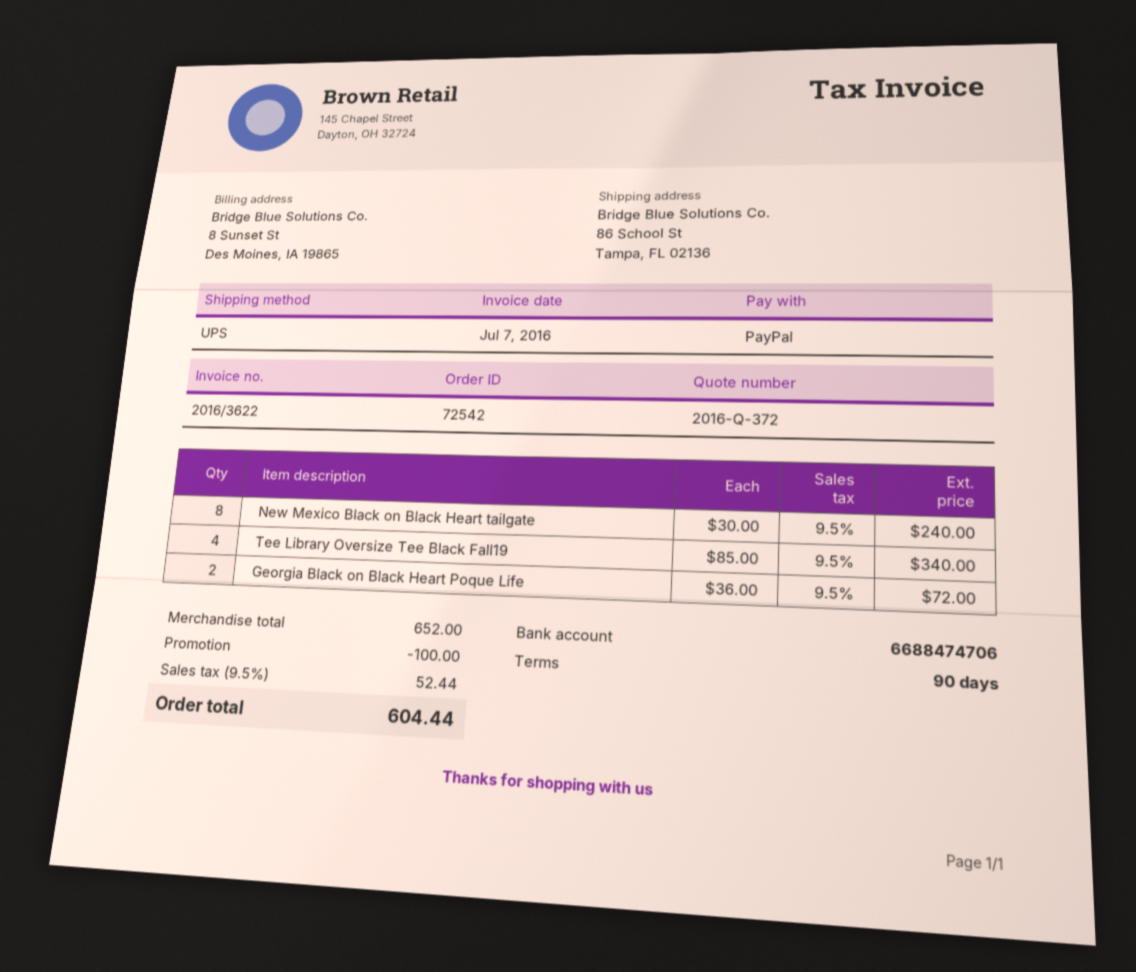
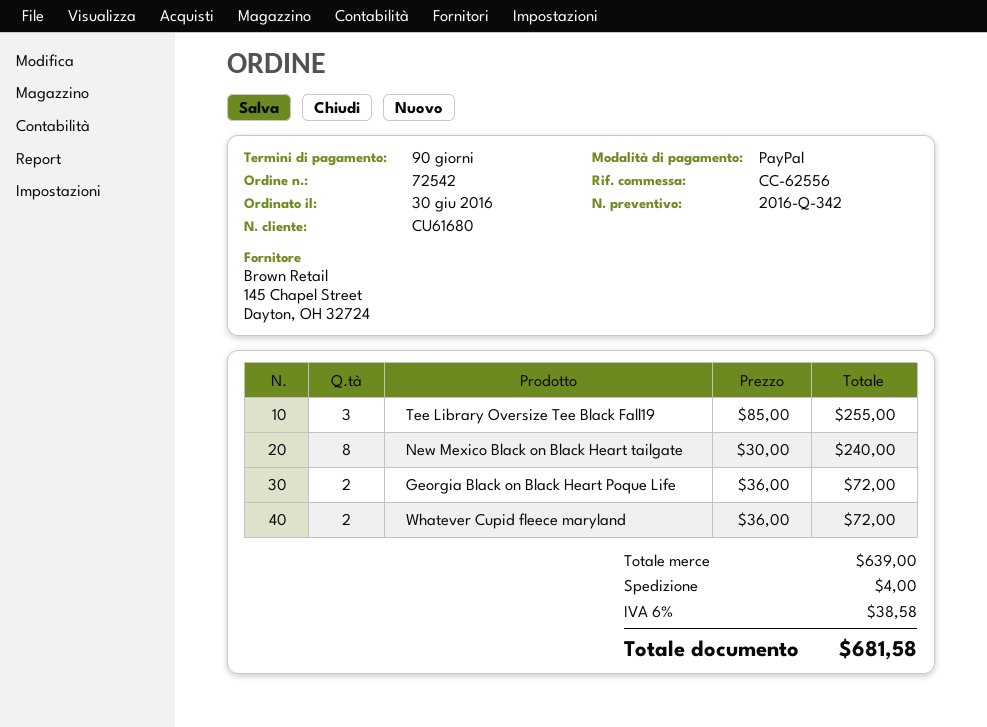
quote number: 2016-Q-372 -> 2016-Q-342
Tee Library Oversize Tee Black Fall19: 4 x 85.00 = 340.00 -> 3 x 85.00 = 255.00
Whatever Cupid fleece maryland: none -> 2 x 36.00 = 72.00
subtotal: 652.00 -> 639.00
discount: 100.00 -> none
shipping: none -> 4.00
tax: 9.5% = 52.44 -> 6% = 38.58
total: 604.44 -> 681.58

